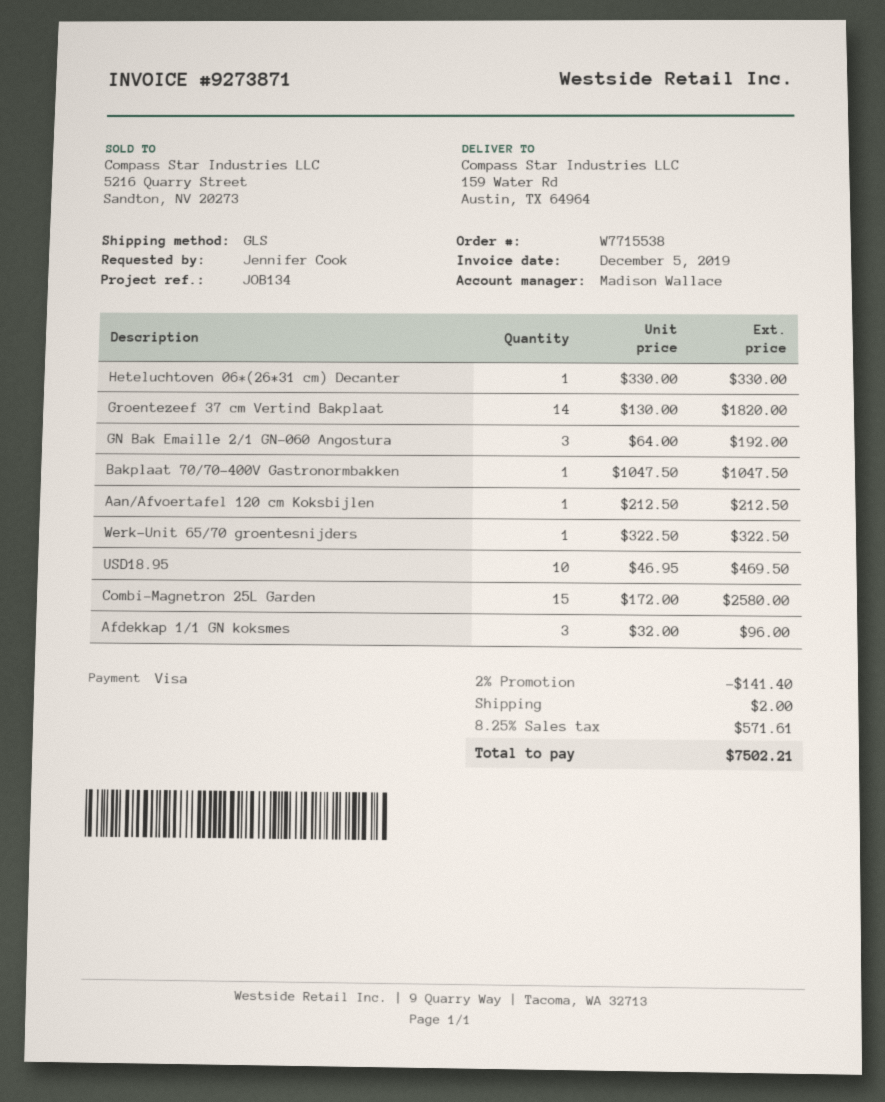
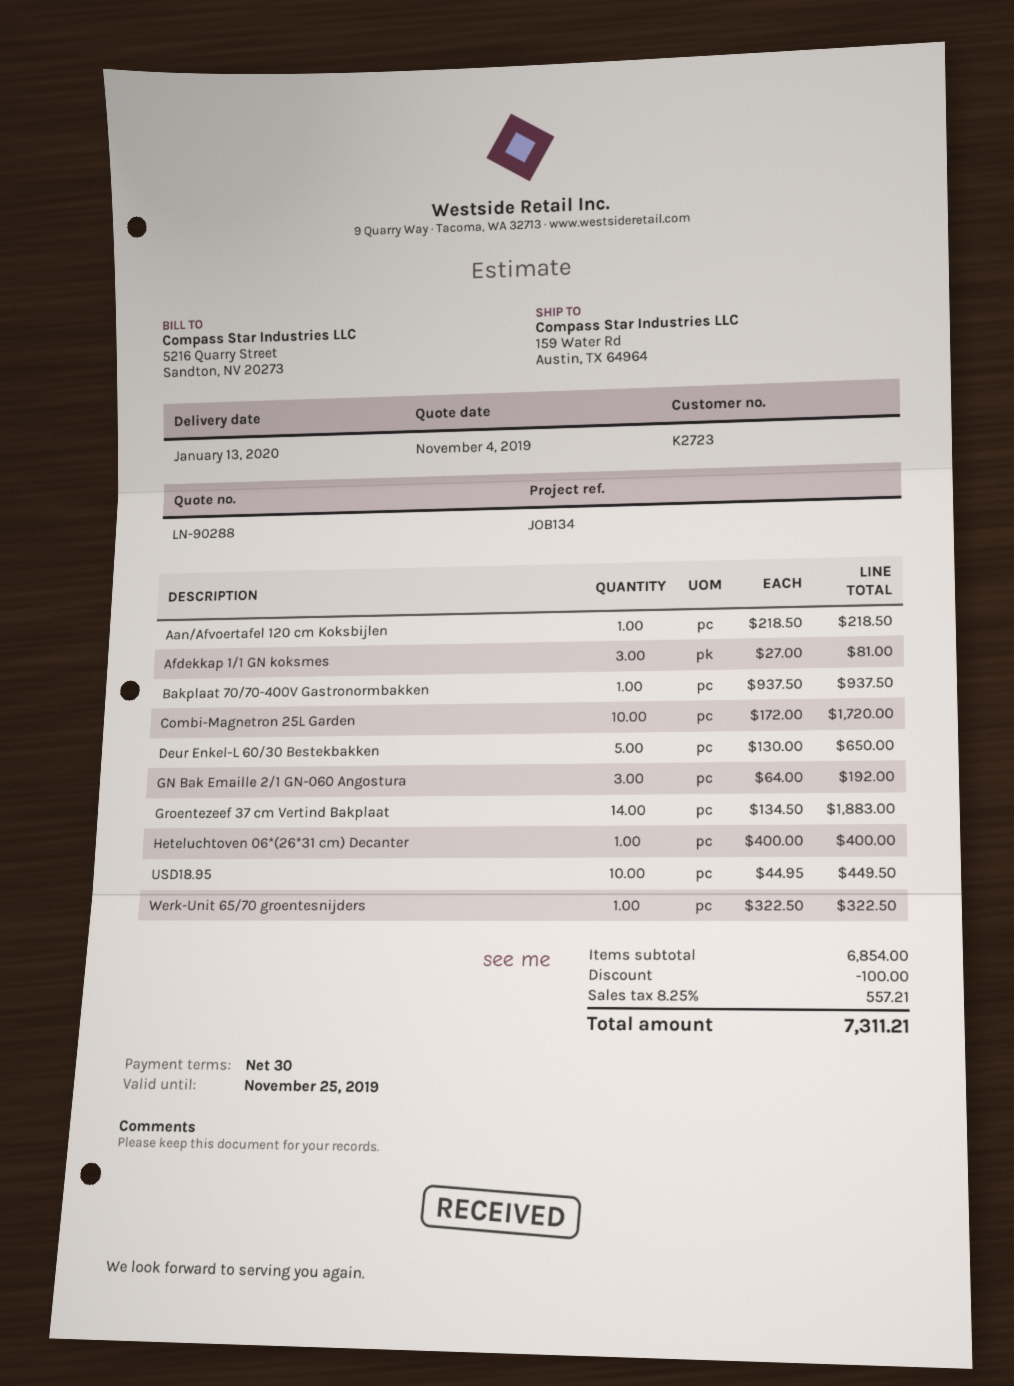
Heteluchtoven 06*(26*31 cm) Decanter: 1 x 330.00 = 330.00 -> 1 x 400.00 = 400.00
Groentezeef 37 cm Vertind Bakplaat: 14 x 130.00 = 1820.00 -> 14 x 134.50 = 1883.00
Bakplaat 70/70-400V Gastronormbakken: 1 x 1047.50 = 1047.50 -> 1 x 937.50 = 937.50
Aan/Afvoertafel 120 cm Koksbijlen: 1 x 212.50 = 212.50 -> 1 x 218.50 = 218.50
USD18.95: 10 x 46.95 = 469.50 -> 10 x 44.95 = 449.50
Combi-Magnetron 25L Garden: 15 x 172.00 = 2580.00 -> 10 x 172.00 = 1720.00
Afdekkap 1/1 GN koksmes: 3 x 32.00 = 96.00 -> 3 x 27.00 = 81.00
Deur Enkel-L 60/30 Bestekbakken: none -> 5 x 130.00 = 650.00
discount: 141.40 -> 100.00
shipping: 2.00 -> none
tax: 8.25% = 571.61 -> 8.25% = 557.21
total: 7502.21 -> 7311.21

